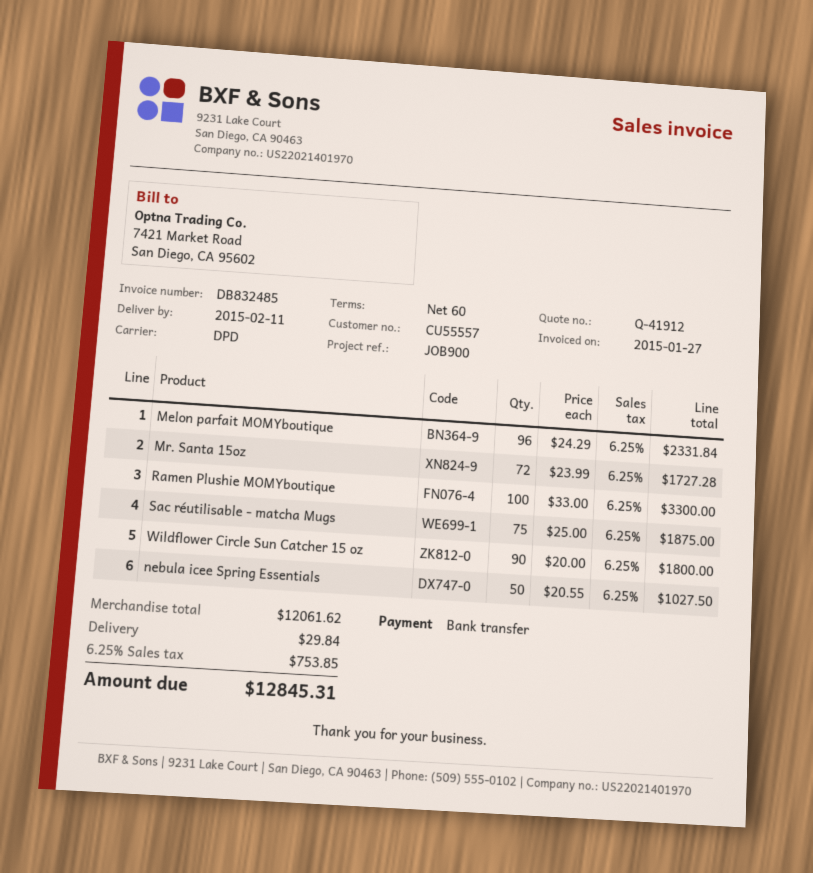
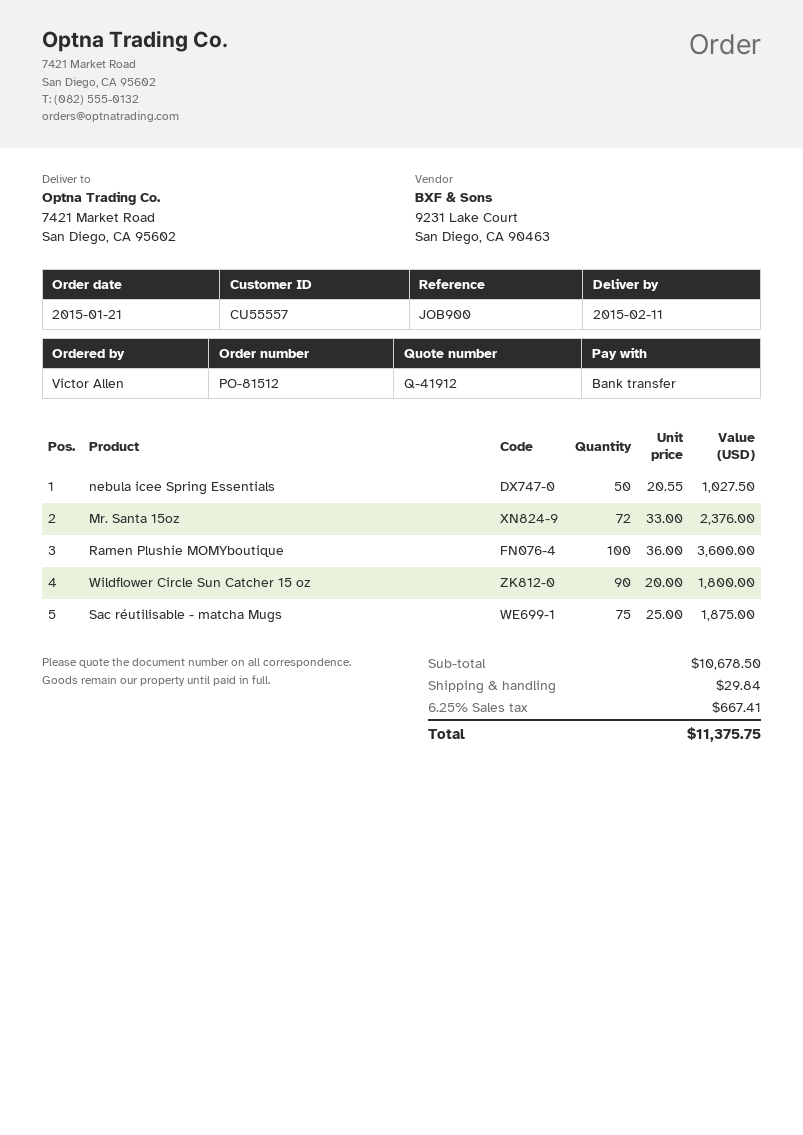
Melon parfait MOMYboutique: 96 x 24.29 = 2331.84 -> none
Mr. Santa 15oz: 72 x 23.99 = 1727.28 -> 72 x 33.00 = 2376.00
Ramen Plushie MOMYboutique: 100 x 33.00 = 3300.00 -> 100 x 36.00 = 3600.00
subtotal: 12061.62 -> 10678.50
tax: 6.25% = 753.85 -> 6.25% = 667.41
total: 12845.31 -> 11375.75

